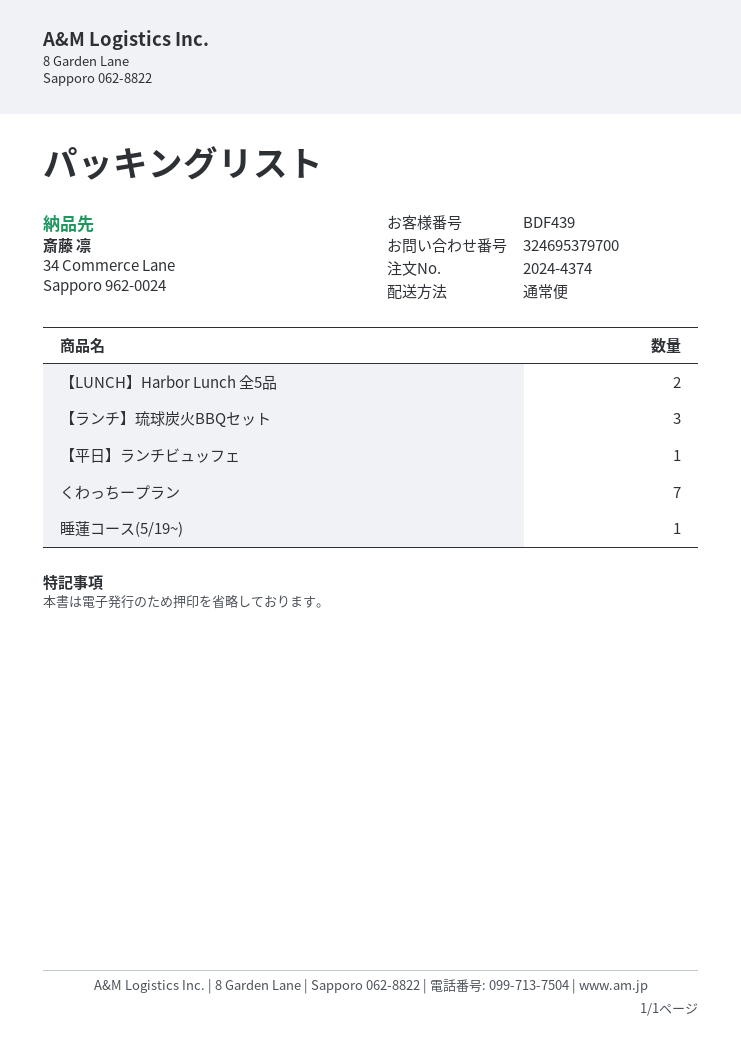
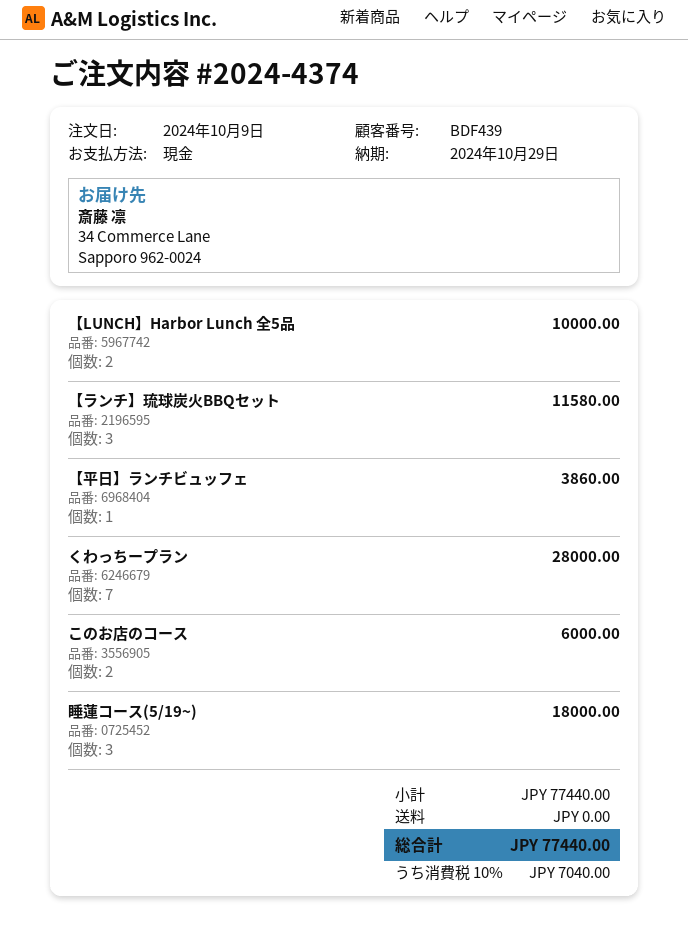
睡蓮コース(5/19~): 1 -> 3
このお店のコース: none -> 2

